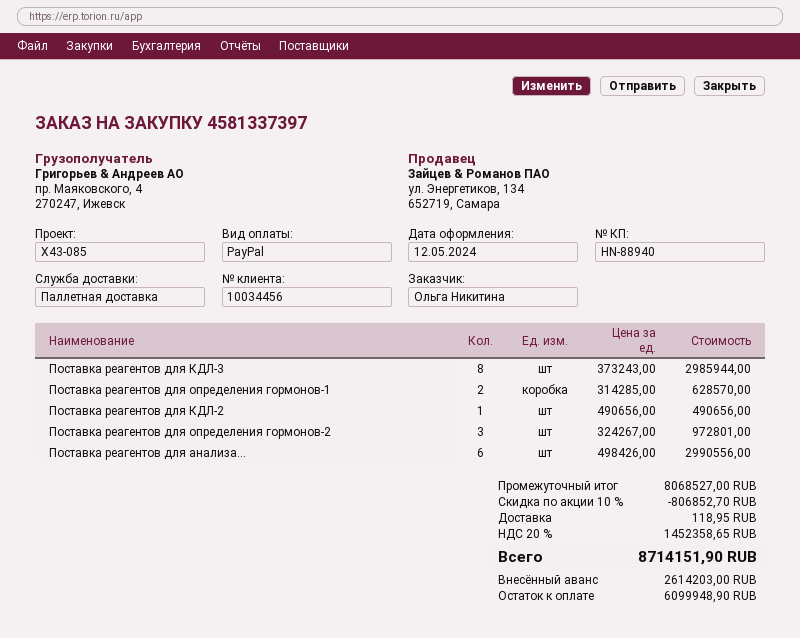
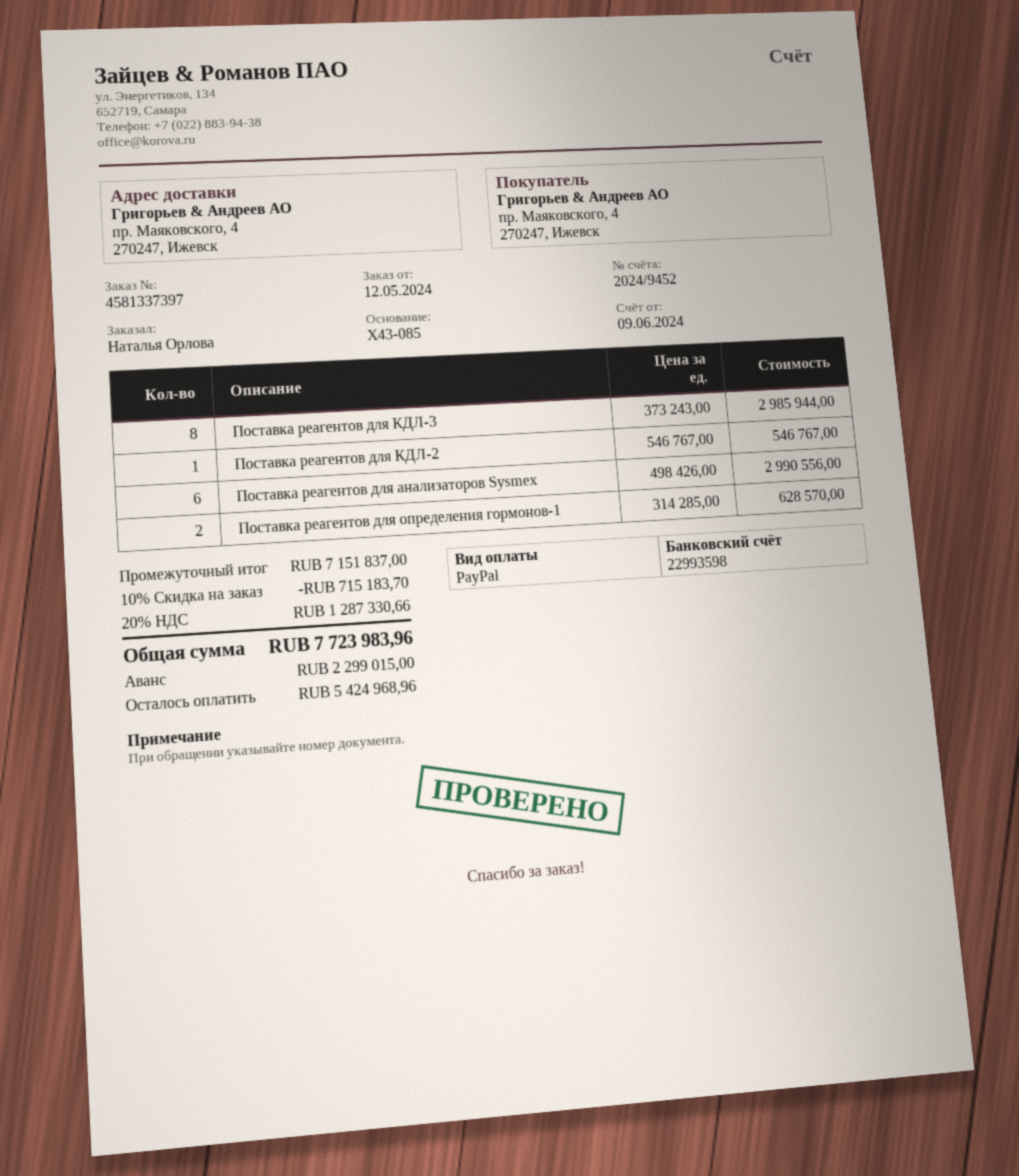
ordered by: Ольга Никитина -> Наталья Орлова
Поставка реагентов для КДЛ-2: 1 x 490656.00 = 490656.00 -> 1 x 546767.00 = 546767.00
Поставка реагентов для определения гормонов-2: 3 x 324267.00 = 972801.00 -> none
subtotal: 8068527.00 -> 7151837.00
discount: 10% = 806852.70 -> 10% = 715183.70
shipping: 118.95 -> none
tax: 20% = 1452358.65 -> 20% = 1287330.66
total: 8714151.90 -> 7723983.96
deposit: 2614203.00 -> 2299015.00
balance: 6099948.90 -> 5424968.96

